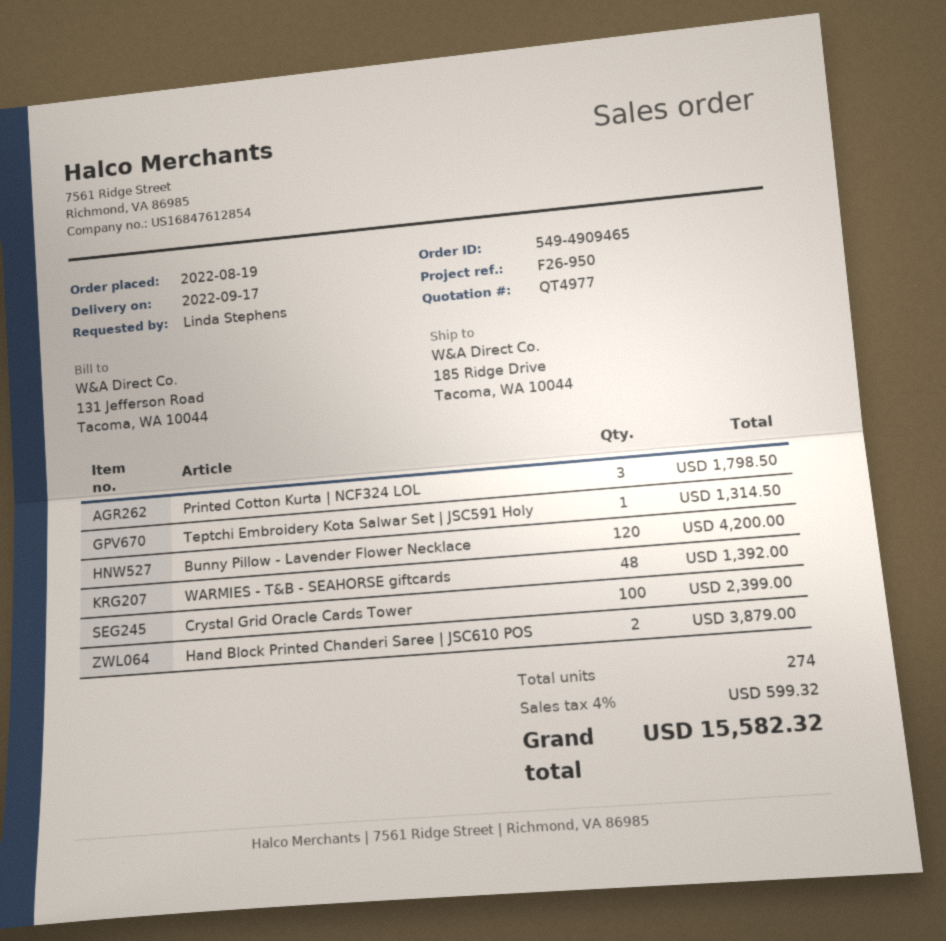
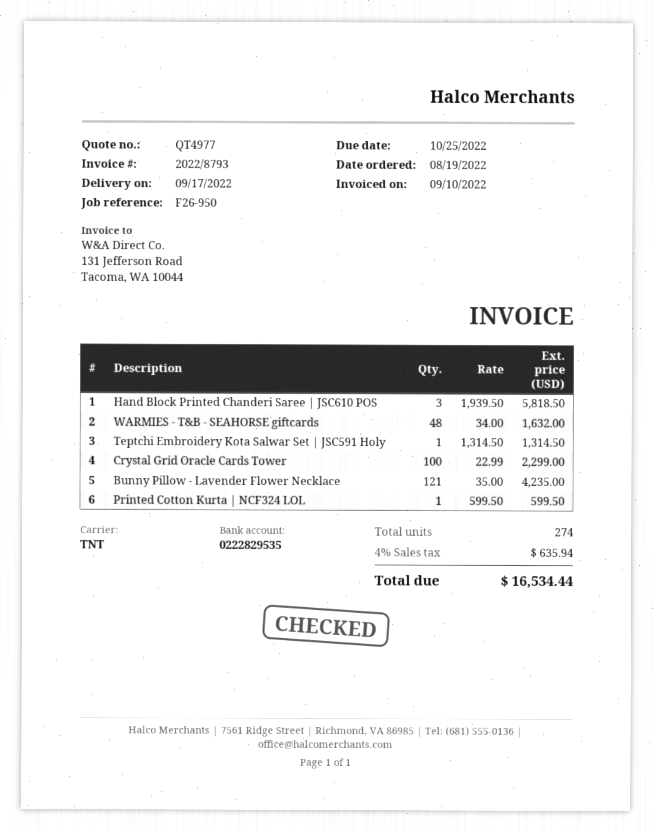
Printed Cotton Kurta | NCF324 LOL: 3 for 1798.50 -> 1 for 599.50
Bunny Pillow - Lavender Flower Necklace: 120 for 4200.00 -> 121 for 4235.00
WARMIES - T&B - SEAHORSE giftcards: 48 for 1392.00 -> 48 for 1632.00
Crystal Grid Oracle Cards Tower: 100 for 2399.00 -> 100 for 2299.00
Hand Block Printed Chanderi Saree | JSC610 POS: 2 for 3879.00 -> 3 for 5818.50
tax: 4% = 599.32 -> 4% = 635.94
total: 15582.32 -> 16534.44

